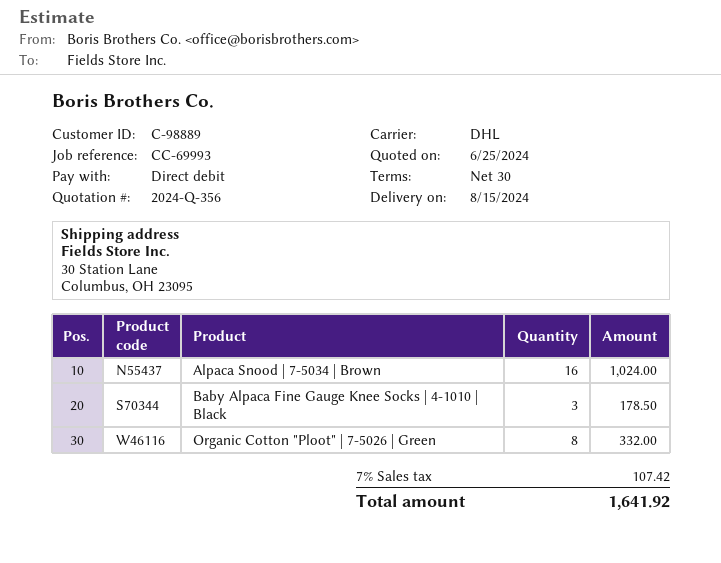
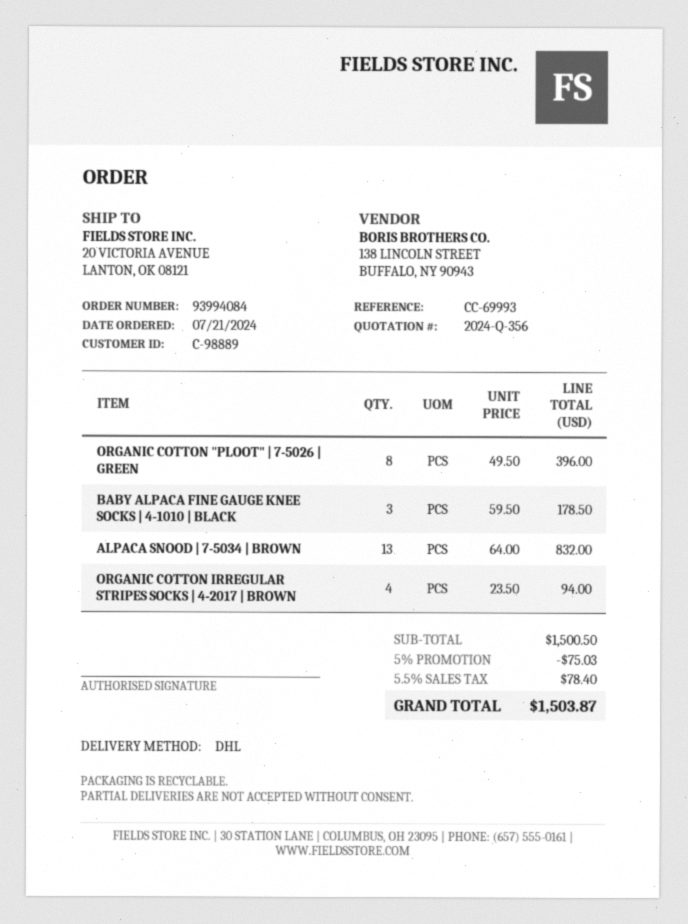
ship to: 30 Station Lane, Columbus, OH 23095 -> 20 VICTORIA AVENUE, LANTON, OK 08121
Alpaca Snood | 7-5034 | Brown: 16 for 1024.00 -> 13 for 832.00
Organic Cotton "Ploot" | 7-5026 | Green: 8 for 332.00 -> 8 for 396.00
ORGANIC COTTON IRREGULAR STRIPES SOCKS | 4-2017 | BROWN: none -> 4 for 94.00
discount: none -> 5% = 75.03
tax: 7% = 107.42 -> 5.5% = 78.40
total: 1641.92 -> 1503.87

